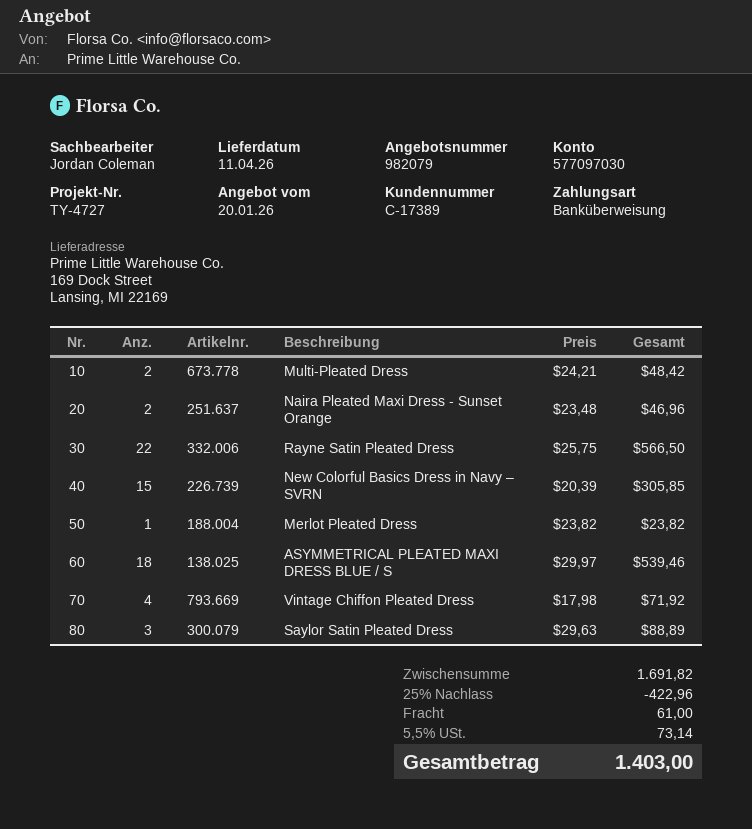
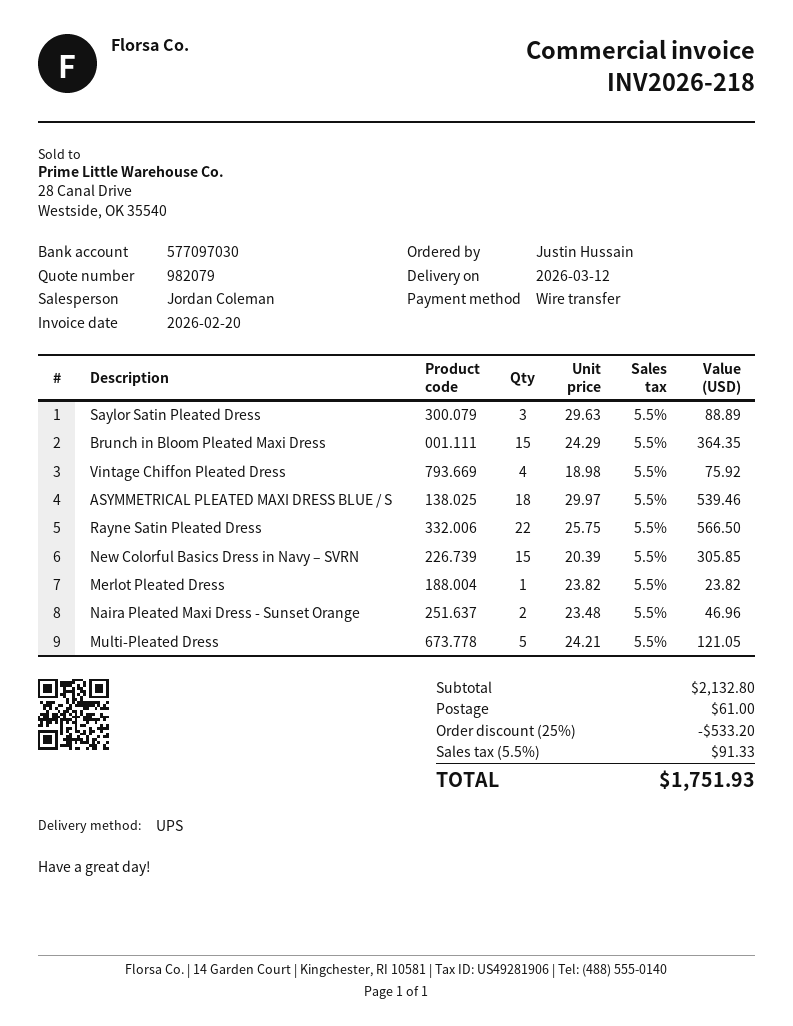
delivery date: 2026-04-11 -> 2026-03-12
Multi-Pleated Dress: 2 x 24.21 = 48.42 -> 5 x 24.21 = 121.05
Vintage Chiffon Pleated Dress: 4 x 17.98 = 71.92 -> 4 x 18.98 = 75.92
Brunch in Bloom Pleated Maxi Dress: none -> 15 x 24.29 = 364.35
subtotal: 1691.82 -> 2132.80
discount: 25% = 422.96 -> 25% = 533.20
tax: 5.5% = 73.14 -> 5.5% = 91.33
total: 1403.00 -> 1751.93

